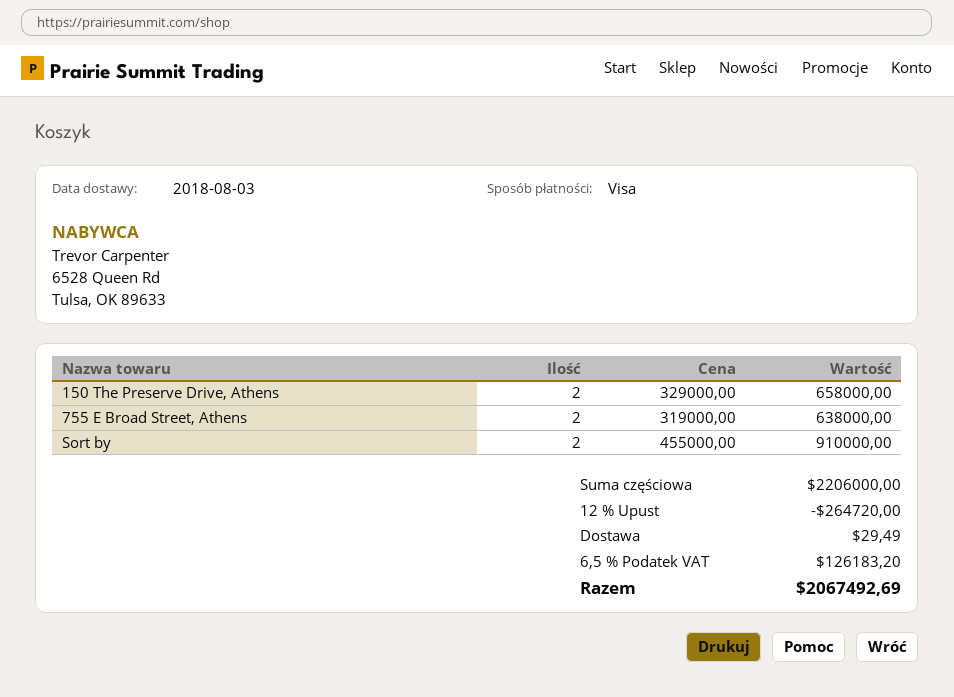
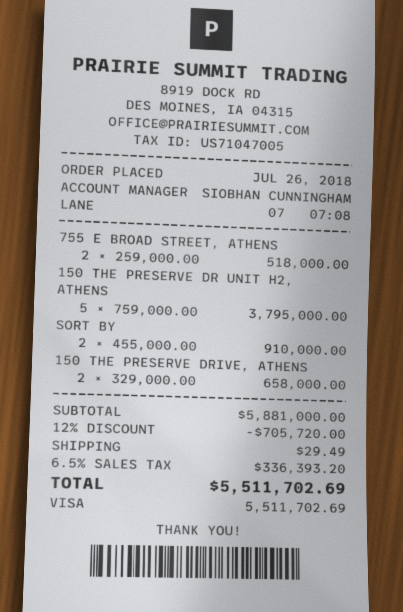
755 E Broad Street, Athens: 2 x 319000.00 = 638000.00 -> 2 x 259000.00 = 518000.00
150 THE PRESERVE DR UNIT H2, ATHENS: none -> 5 x 759000.00 = 3795000.00
subtotal: 2206000.00 -> 5881000.00
discount: 12% = 264720.00 -> 12% = 705720.00
tax: 6.5% = 126183.20 -> 6.5% = 336393.20
total: 2067492.69 -> 5511702.69

